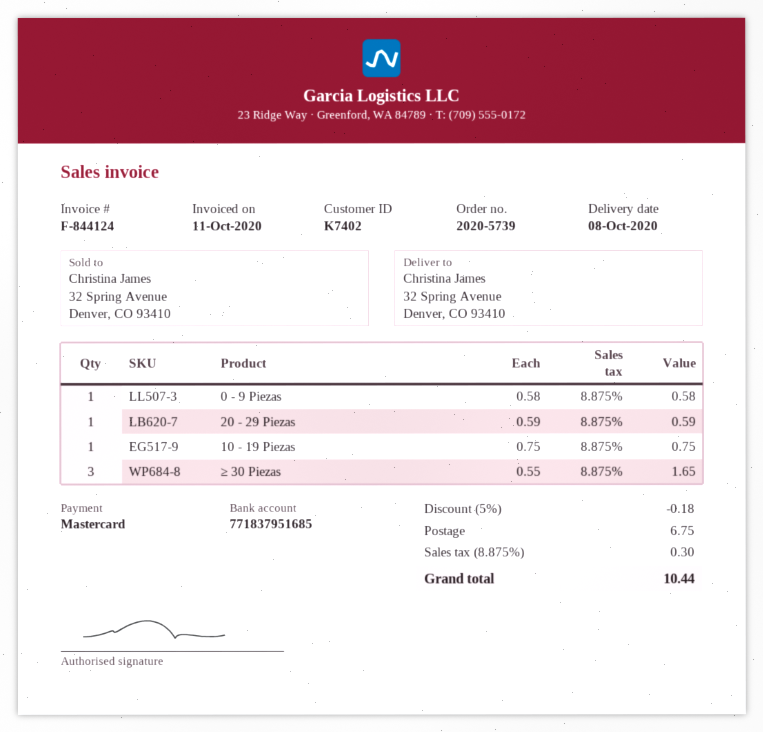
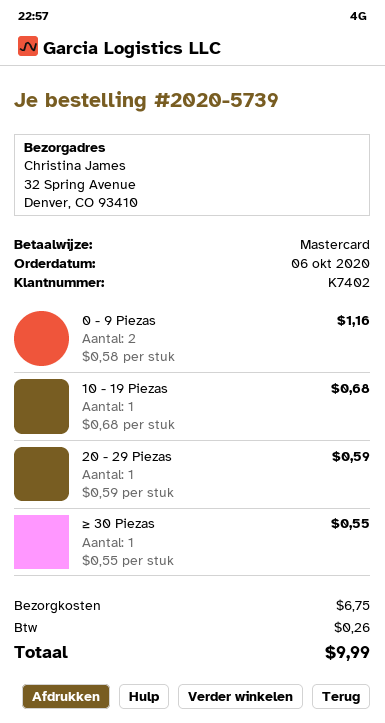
0 - 9 Piezas: 1 x 0.58 = 0.58 -> 2 x 0.58 = 1.16
10 - 19 Piezas: 1 x 0.75 = 0.75 -> 1 x 0.68 = 0.68
≥ 30 Piezas: 3 x 0.55 = 1.65 -> 1 x 0.55 = 0.55
discount: 5% = 0.18 -> none
tax: 0.30 -> 0.26
total: 10.44 -> 9.99

